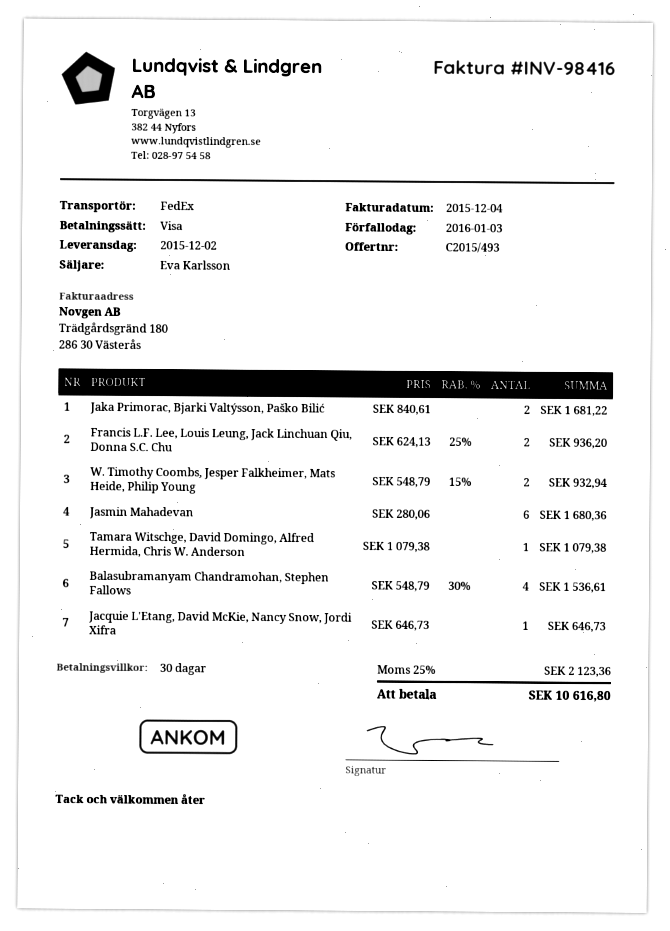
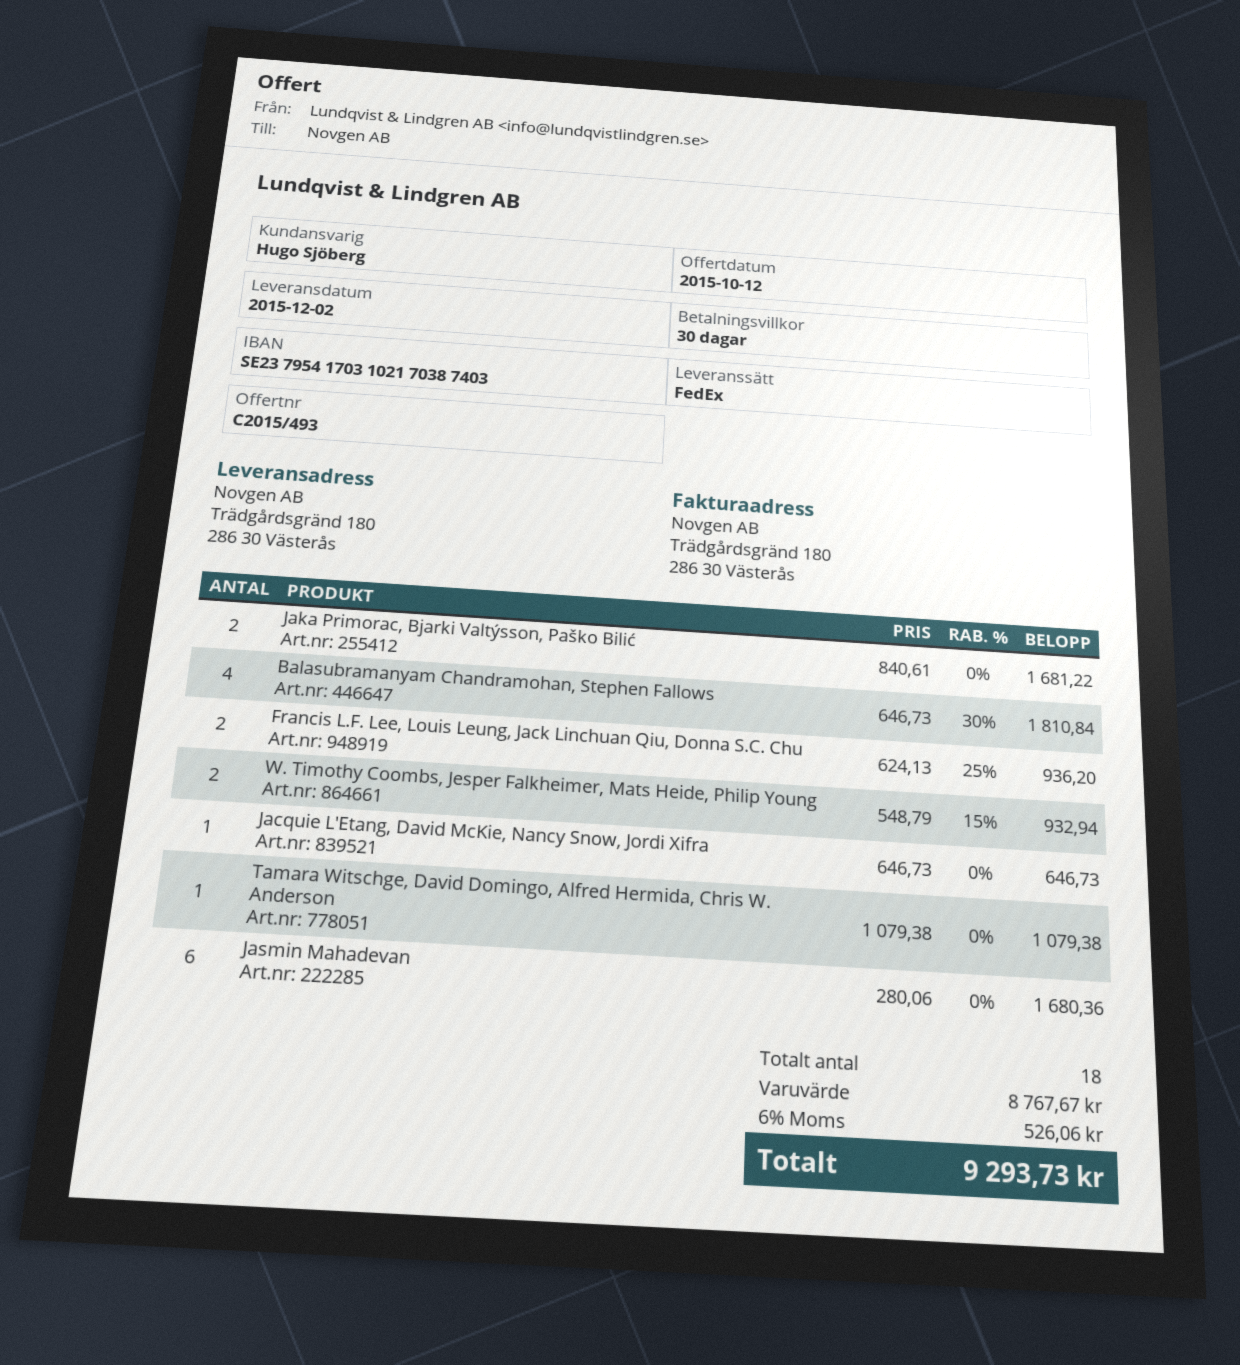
sales rep: Eva Karlsson -> Hugo Sjöberg
Balasubramanyam Chandramohan, Stephen Fallows: 4 x 548.79 - 30% = 1536.61 -> 4 x 646.73 - 30% = 1810.84
tax: 25% = 2123.36 -> 6% = 526.06
total: 10616.80 -> 9293.73

